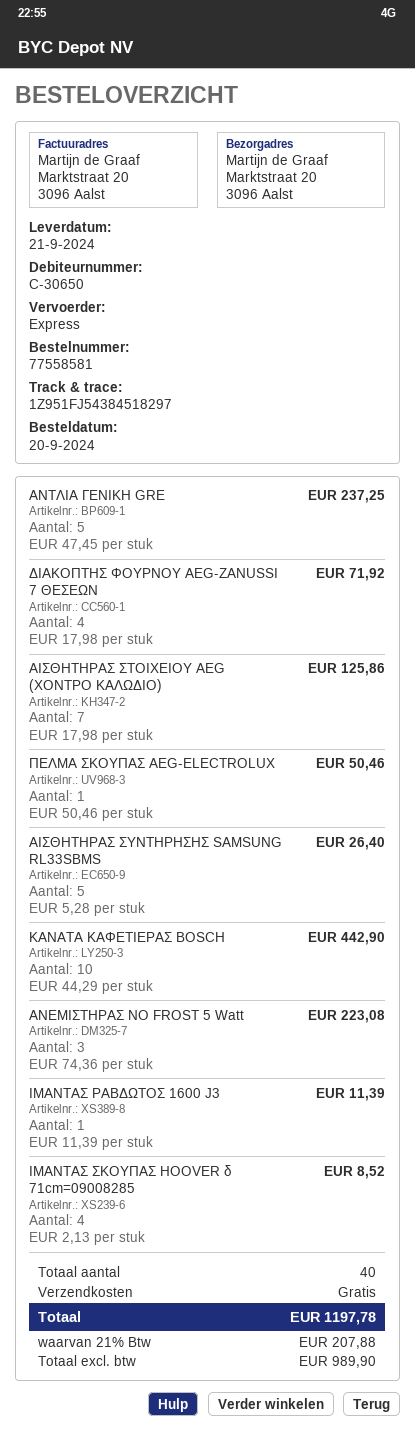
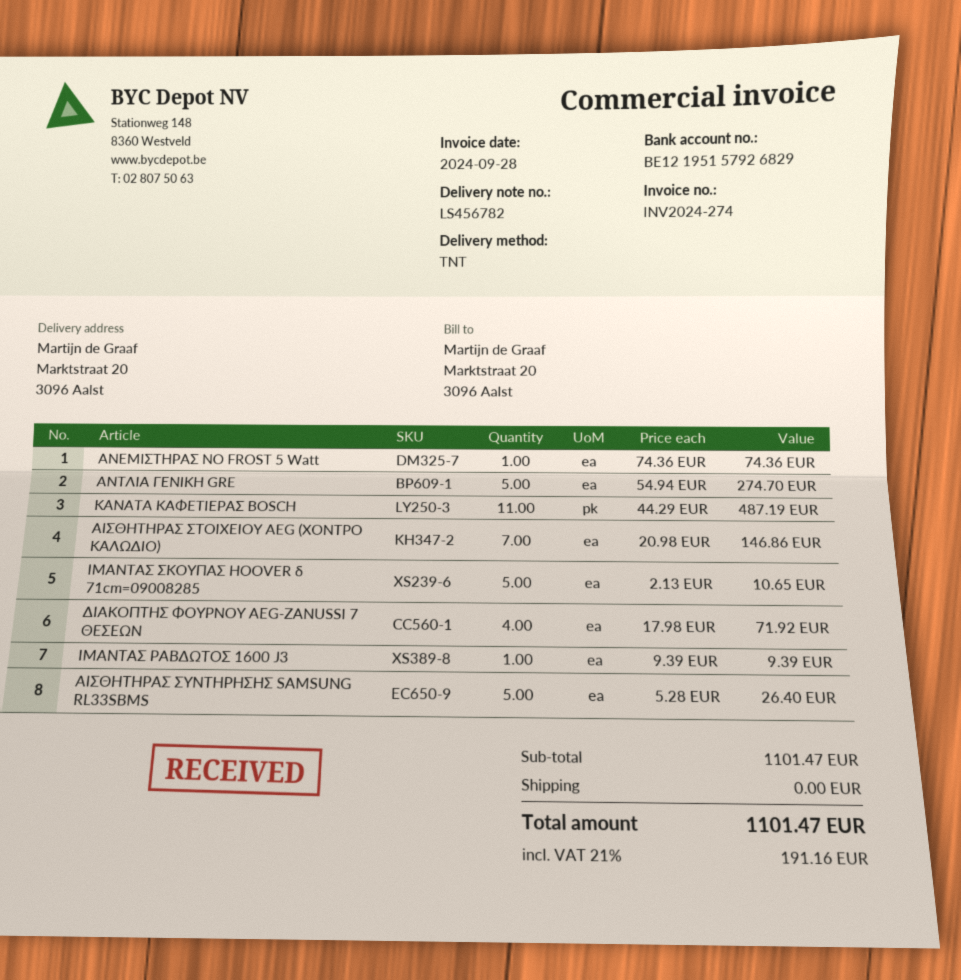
shipping method: express -> TNT
ΑΝΤΛΙΑ ΓΕΝΙΚΗ GRE: 5 x 47.45 = 237.25 -> 5 x 54.94 = 274.70
ΑΙΣΘΗΤΗΡΑΣ ΣΤΟΙΧΕΙΟΥ AEG (ΧΟΝΤΡΟ ΚΑΛΩΔΙΟ): 7 x 17.98 = 125.86 -> 7 x 20.98 = 146.86
ΠΕΛΜΑ ΣΚΟΥΠΑΣ AEG-ELECTROLUX: 1 x 50.46 = 50.46 -> none
ΚΑΝΑΤΑ ΚΑΦΕΤΙΕΡΑΣ BOSCH: 10 x 44.29 = 442.90 -> 11 x 44.29 = 487.19
ΑΝΕΜΙΣΤΗΡΑΣ NO FROST 5 Watt: 3 x 74.36 = 223.08 -> 1 x 74.36 = 74.36
ΙΜΑΝΤΑΣ ΡΑΒΔΩΤΟΣ 1600 J3: 1 x 11.39 = 11.39 -> 1 x 9.39 = 9.39
ΙΜΑΝΤΑΣ ΣΚΟΥΠΑΣ HOOVER δ 71cm=09008285: 4 x 2.13 = 8.52 -> 5 x 2.13 = 10.65
tax: 21% = 207.88 -> 21% = 191.16
total: 1197.78 -> 1101.47

